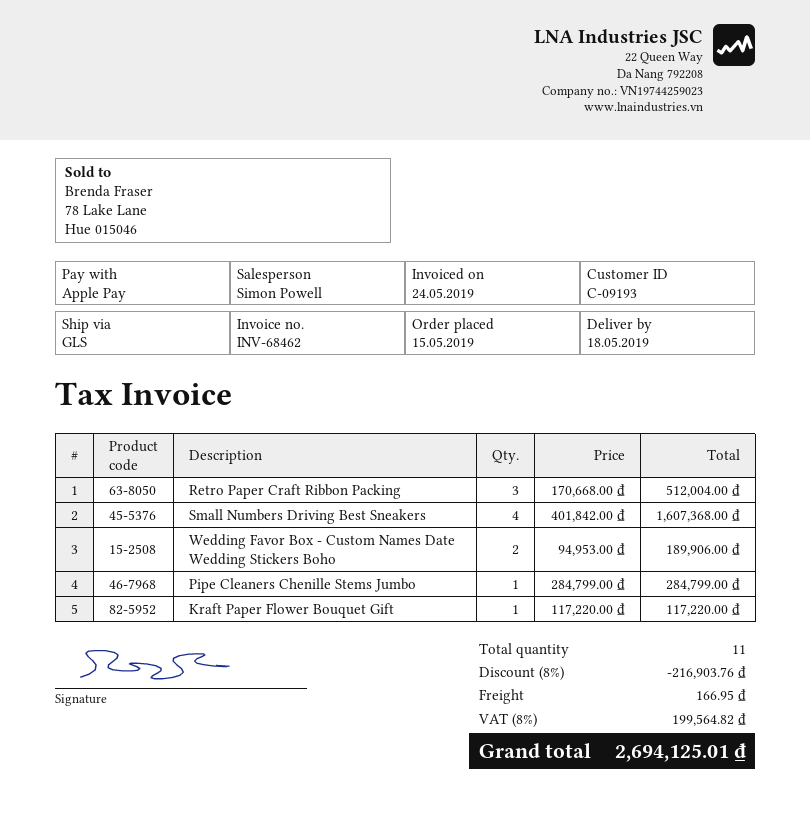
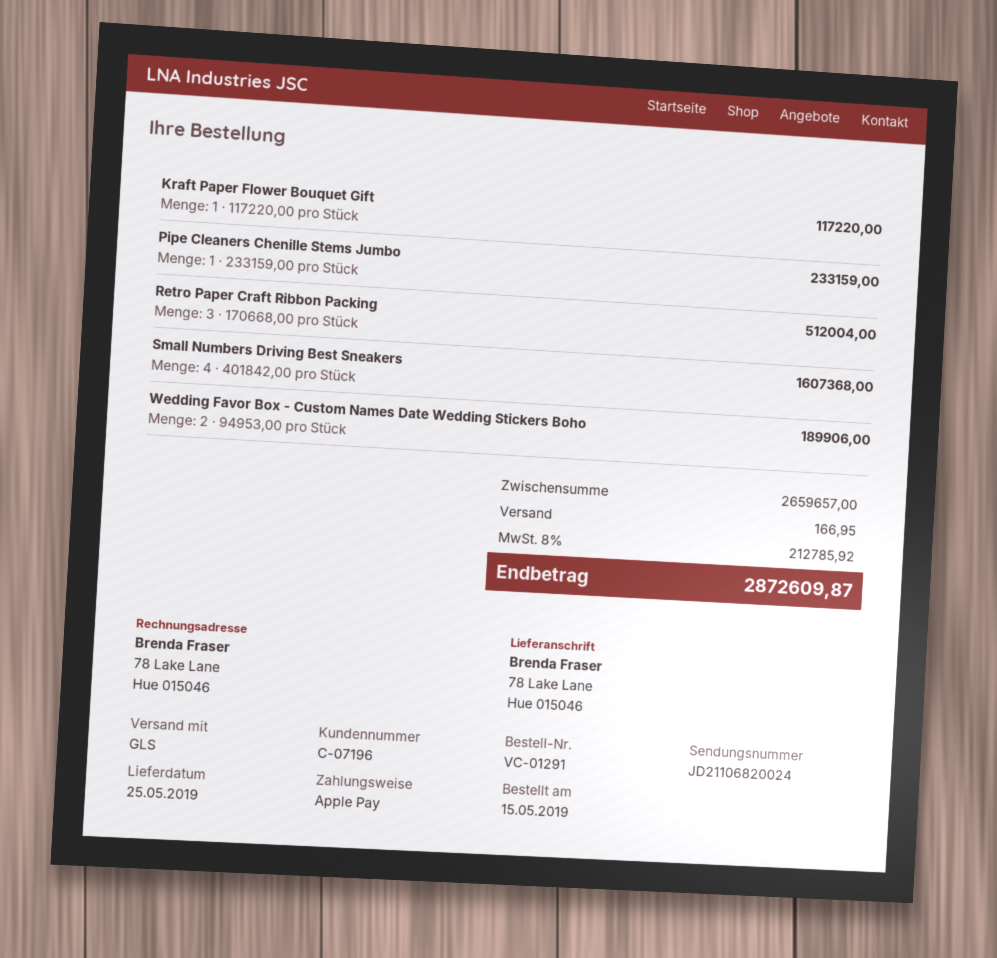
delivery date: 2019-05-18 -> 2019-05-25
customer number: C-09193 -> C-07196
Pipe Cleaners Chenille Stems Jumbo: 1 x 284799.00 = 284799.00 -> 1 x 233159.00 = 233159.00
discount: 8% = 216903.76 -> none
tax: 8% = 199564.82 -> 8% = 212785.92
total: 2694125.01 -> 2872609.87

